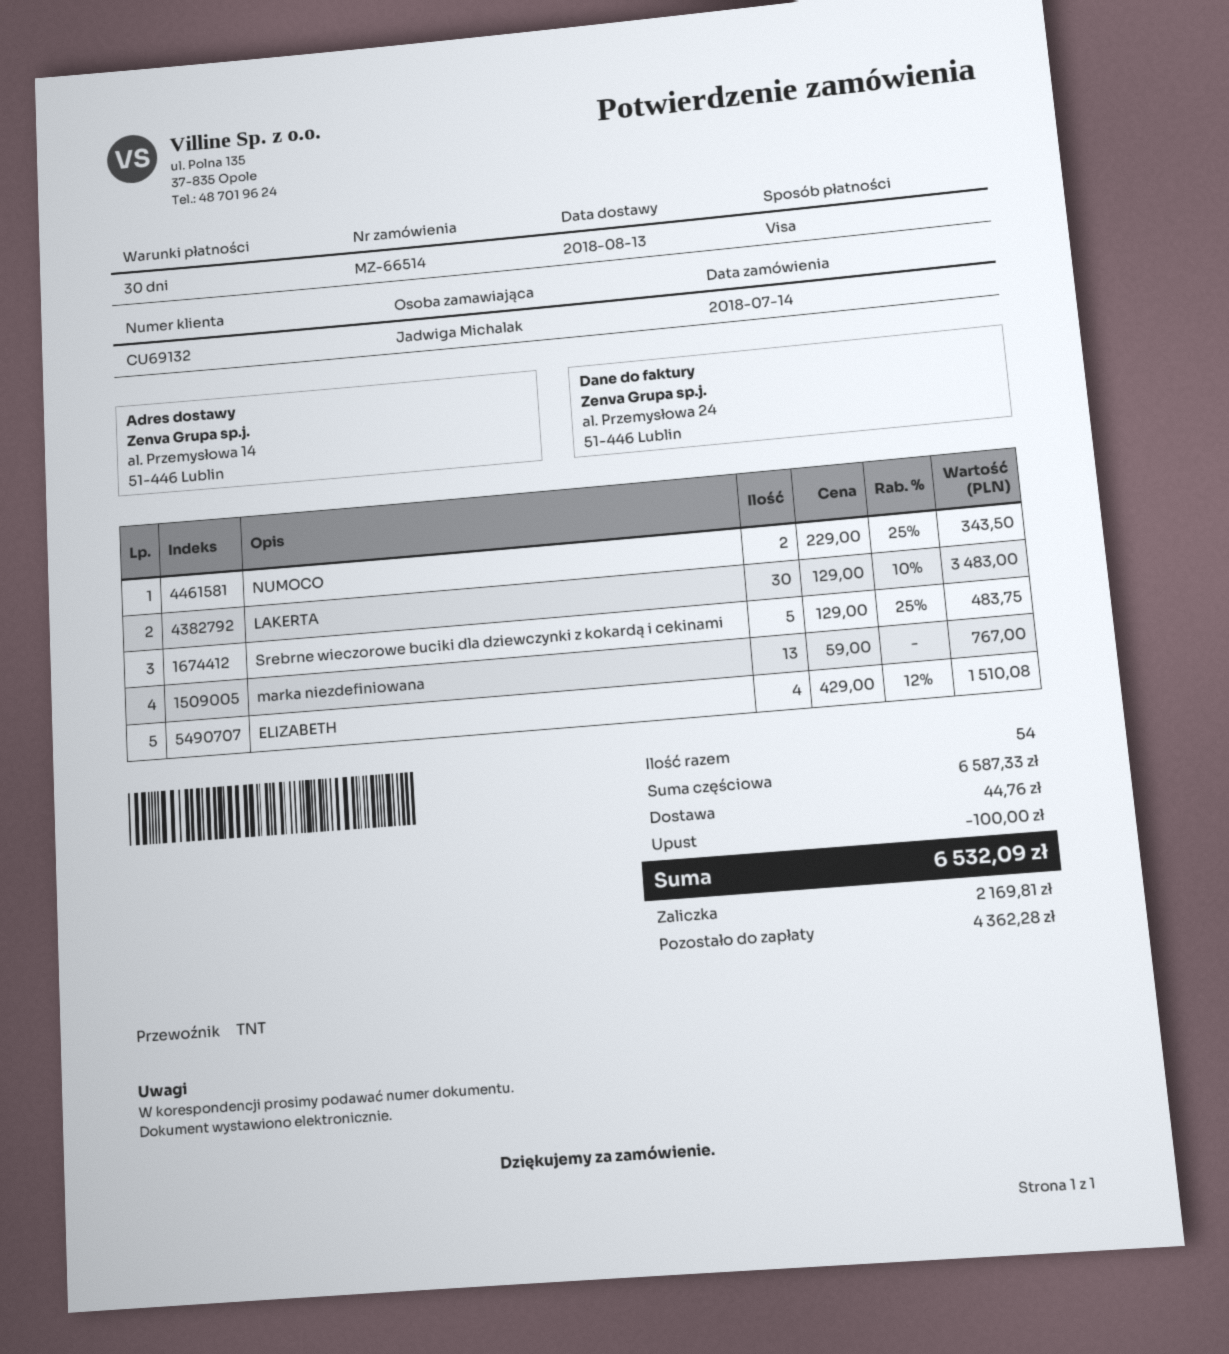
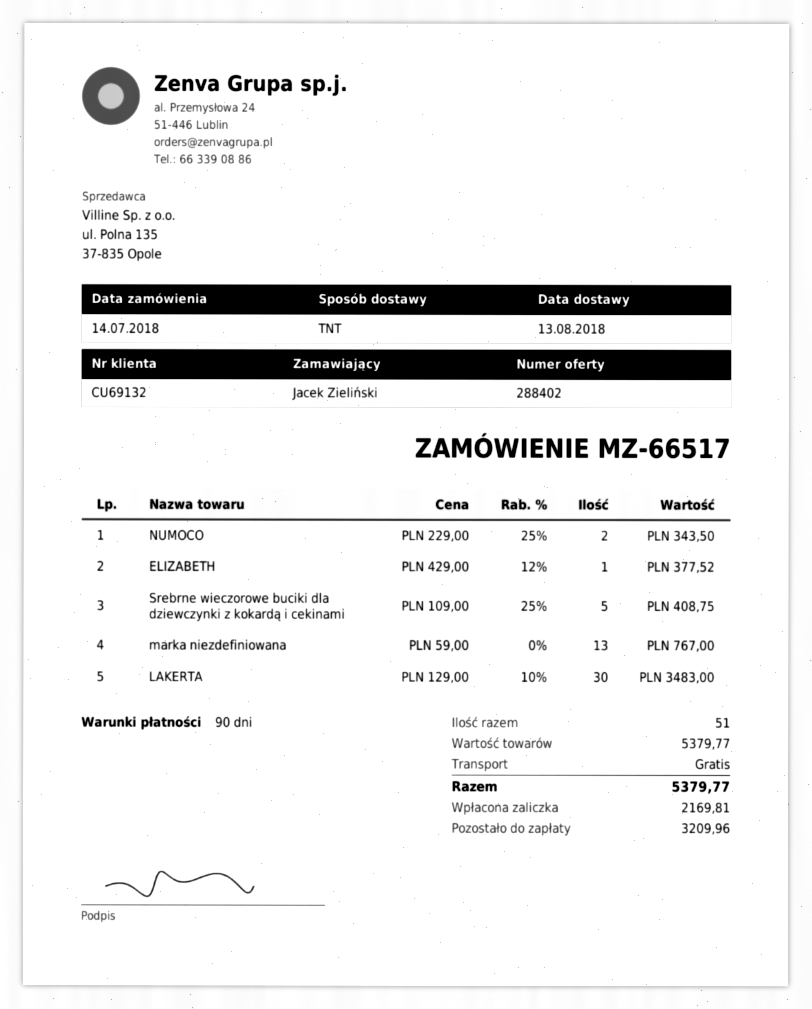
order number: MZ-66514 -> MZ-66517
payment terms: 30 days -> 90 days
ordered by: Jadwiga Michalak -> Jacek Zieliński
Srebrne wieczorowe buciki dla dziewczynki z kokardą i cekinami: 5 x 129.00 - 25% = 483.75 -> 5 x 109.00 - 25% = 408.75
ELIZABETH: 4 x 429.00 - 12% = 1510.08 -> 1 x 429.00 - 12% = 377.52
total quantity: 54 -> 51
subtotal: 6587.33 -> 5379.77
discount: 100.00 -> none
shipping: 44.76 -> 0.00
total: 6532.09 -> 5379.77
balance: 4362.28 -> 3209.96

